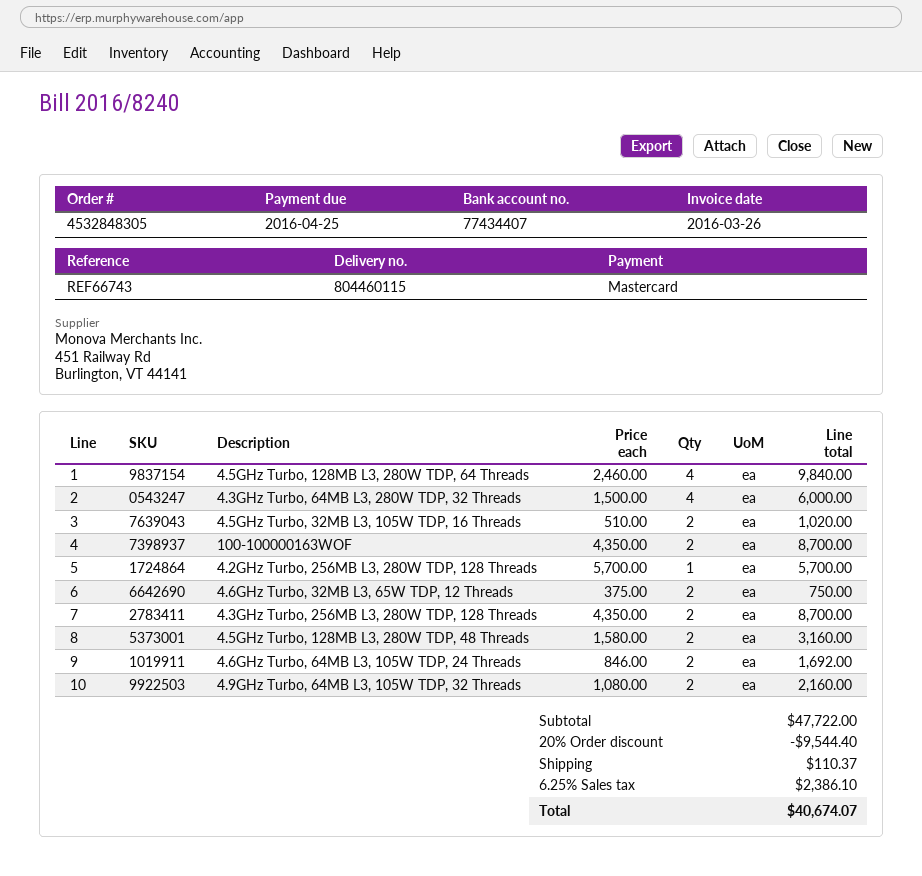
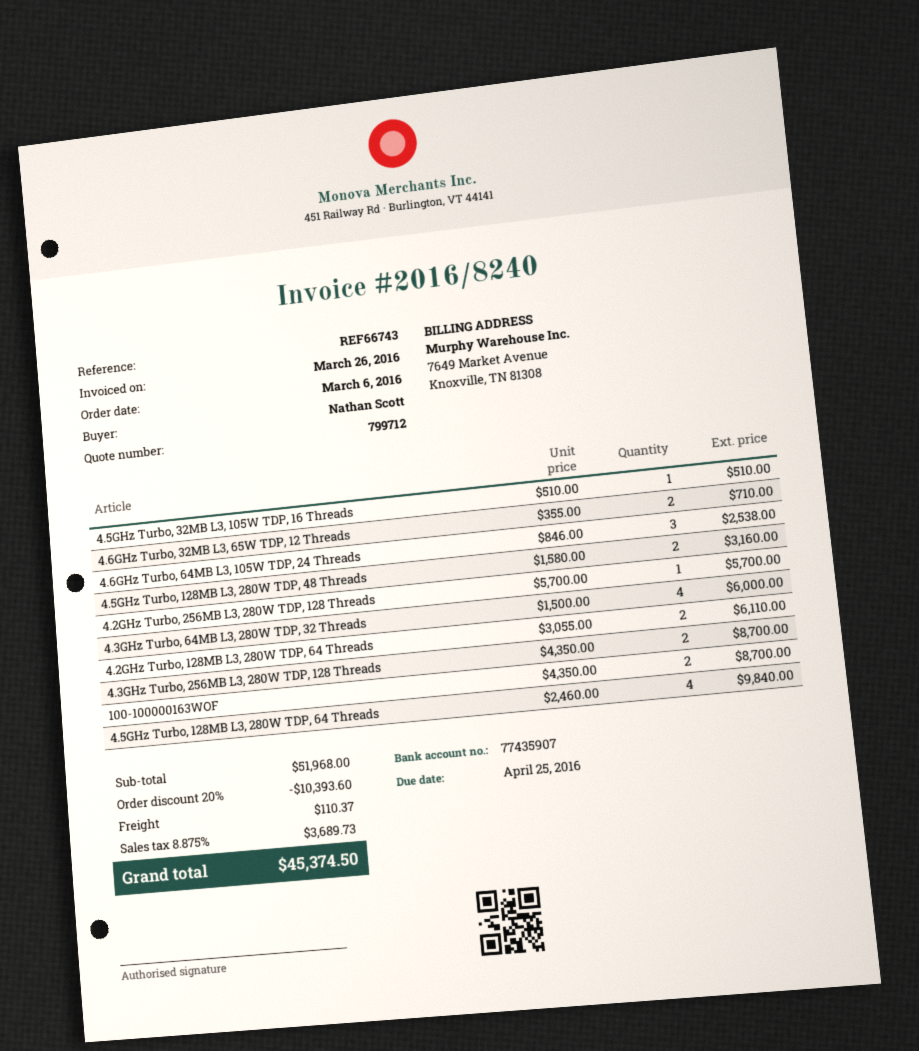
bank account: 77434407 -> 77435907
4.5GHz Turbo, 32MB L3, 105W TDP, 16 Threads: 2 x 510.00 = 1020.00 -> 1 x 510.00 = 510.00
4.6GHz Turbo, 32MB L3, 65W TDP, 12 Threads: 2 x 375.00 = 750.00 -> 2 x 355.00 = 710.00
4.6GHz Turbo, 64MB L3, 105W TDP, 24 Threads: 2 x 846.00 = 1692.00 -> 3 x 846.00 = 2538.00
4.9GHz Turbo, 64MB L3, 105W TDP, 32 Threads: 2 x 1080.00 = 2160.00 -> none
4.2GHz Turbo, 128MB L3, 280W TDP, 64 Threads: none -> 2 x 3055.00 = 6110.00
subtotal: 47722.00 -> 51968.00
discount: 20% = 9544.40 -> 20% = 10393.60
tax: 6.25% = 2386.10 -> 8.875% = 3689.73
total: 40674.07 -> 45374.50

